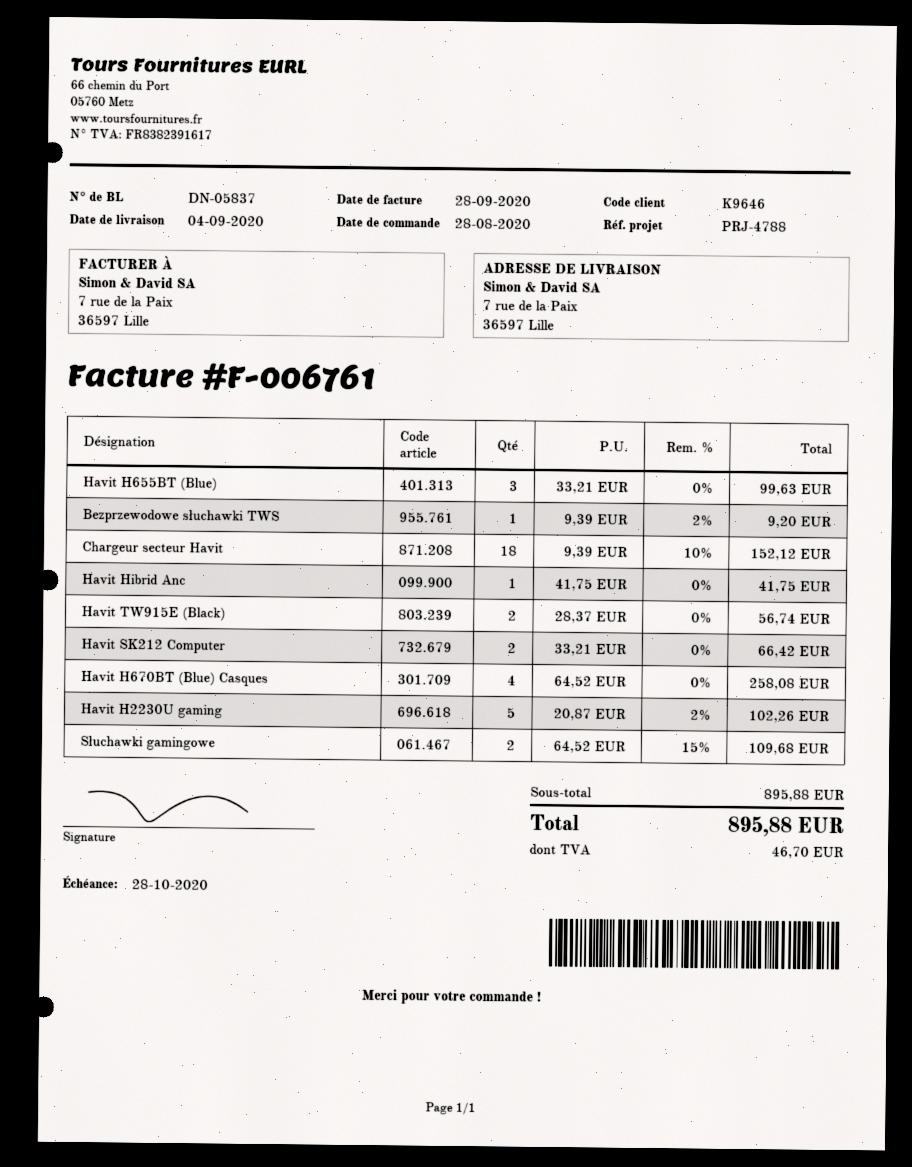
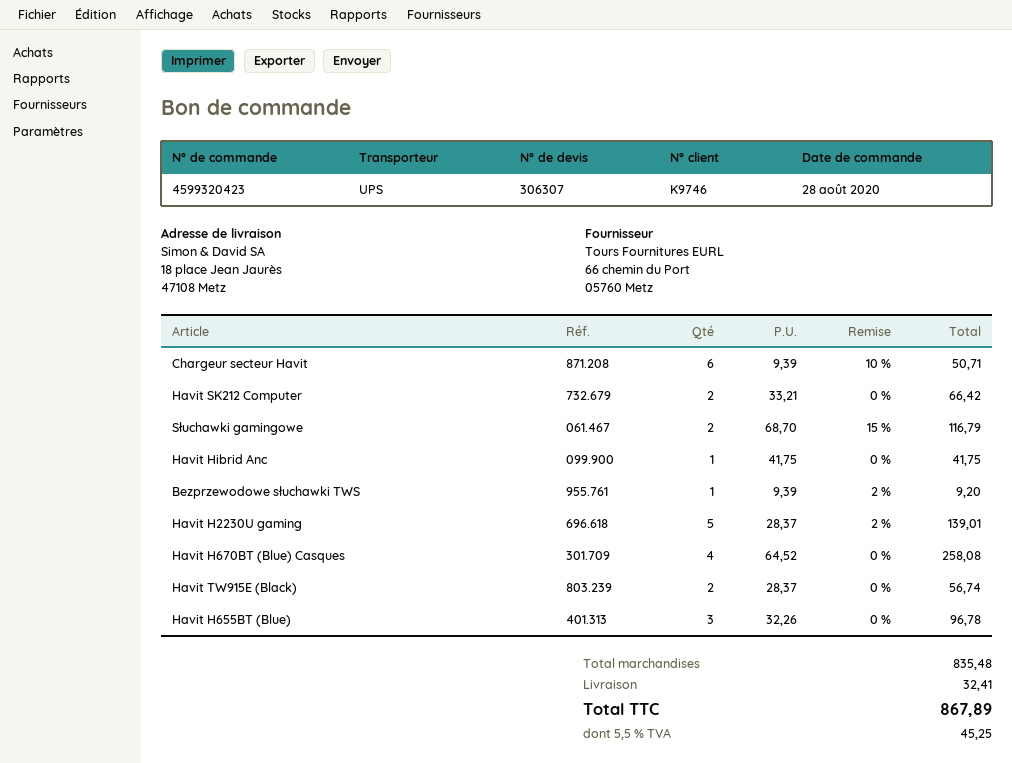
customer number: K9646 -> K9746
ship to: 7 rue de la Paix, 36597 Lille -> 18 place Jean Jaurès, 47108 Metz
Havit H655BT (Blue): 3 x 33.21 = 99.63 -> 3 x 32.26 = 96.78
Chargeur secteur Havit: 18 x 9.39 - 10% = 152.12 -> 6 x 9.39 - 10% = 50.71
Havit H2230U gaming: 5 x 20.87 - 2% = 102.26 -> 5 x 28.37 - 2% = 139.01
Słuchawki gamingowe: 2 x 64.52 - 15% = 109.68 -> 2 x 68.70 - 15% = 116.79
subtotal: 895.88 -> 835.48
shipping: none -> 32.41
tax: 46.70 -> 45.25
total: 895.88 -> 867.89

